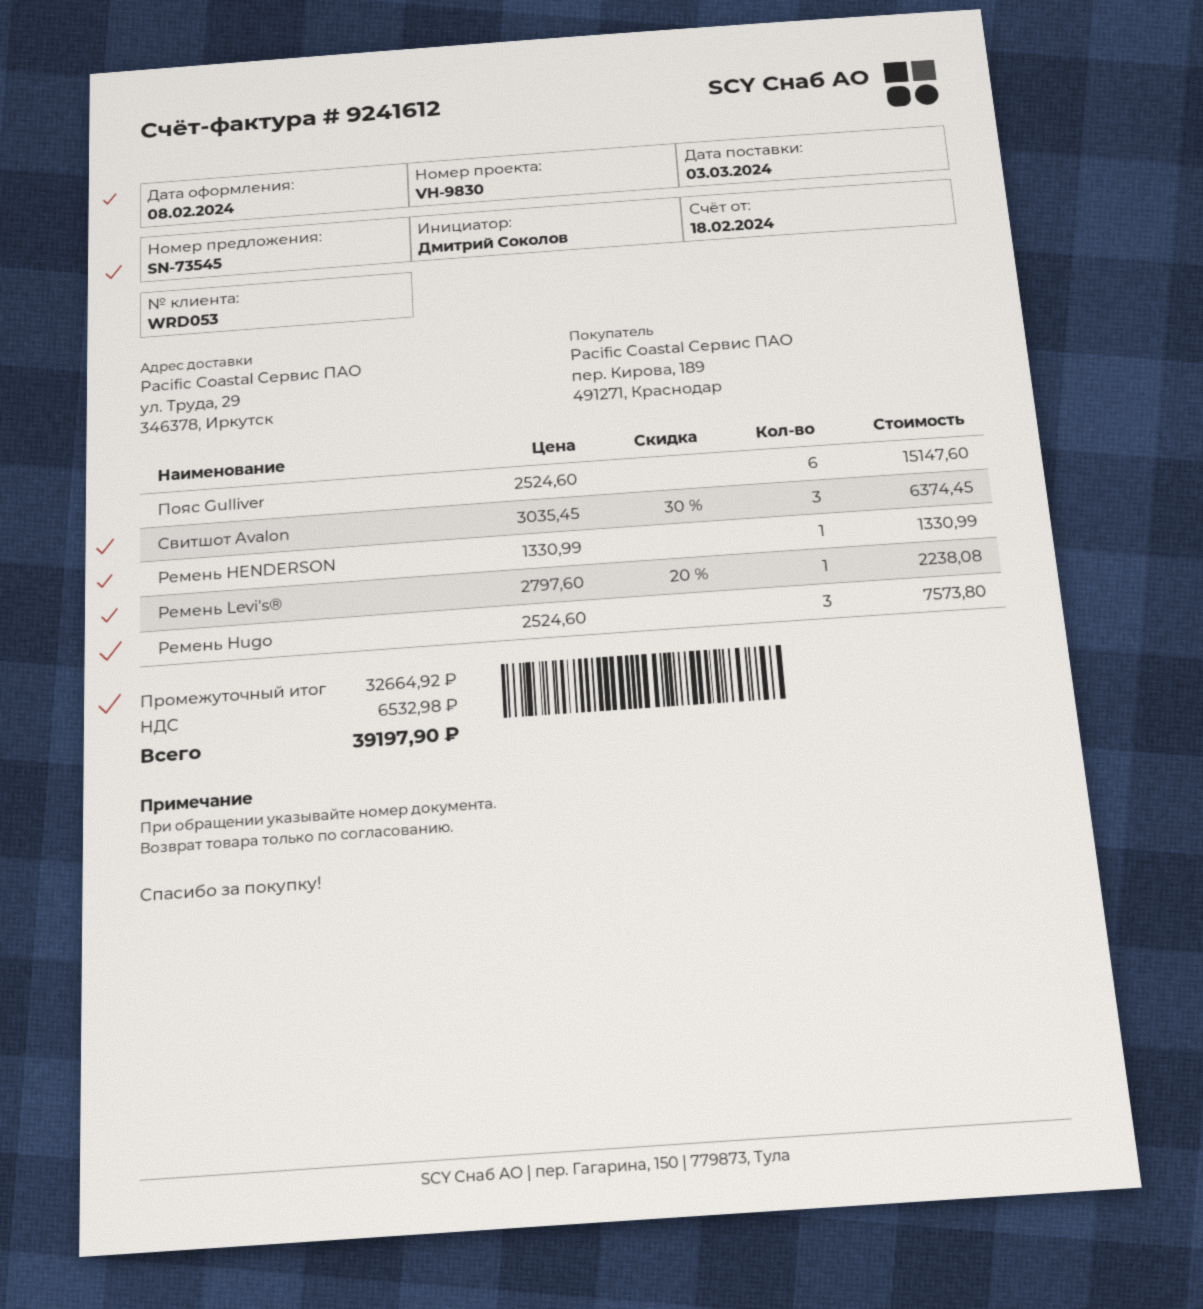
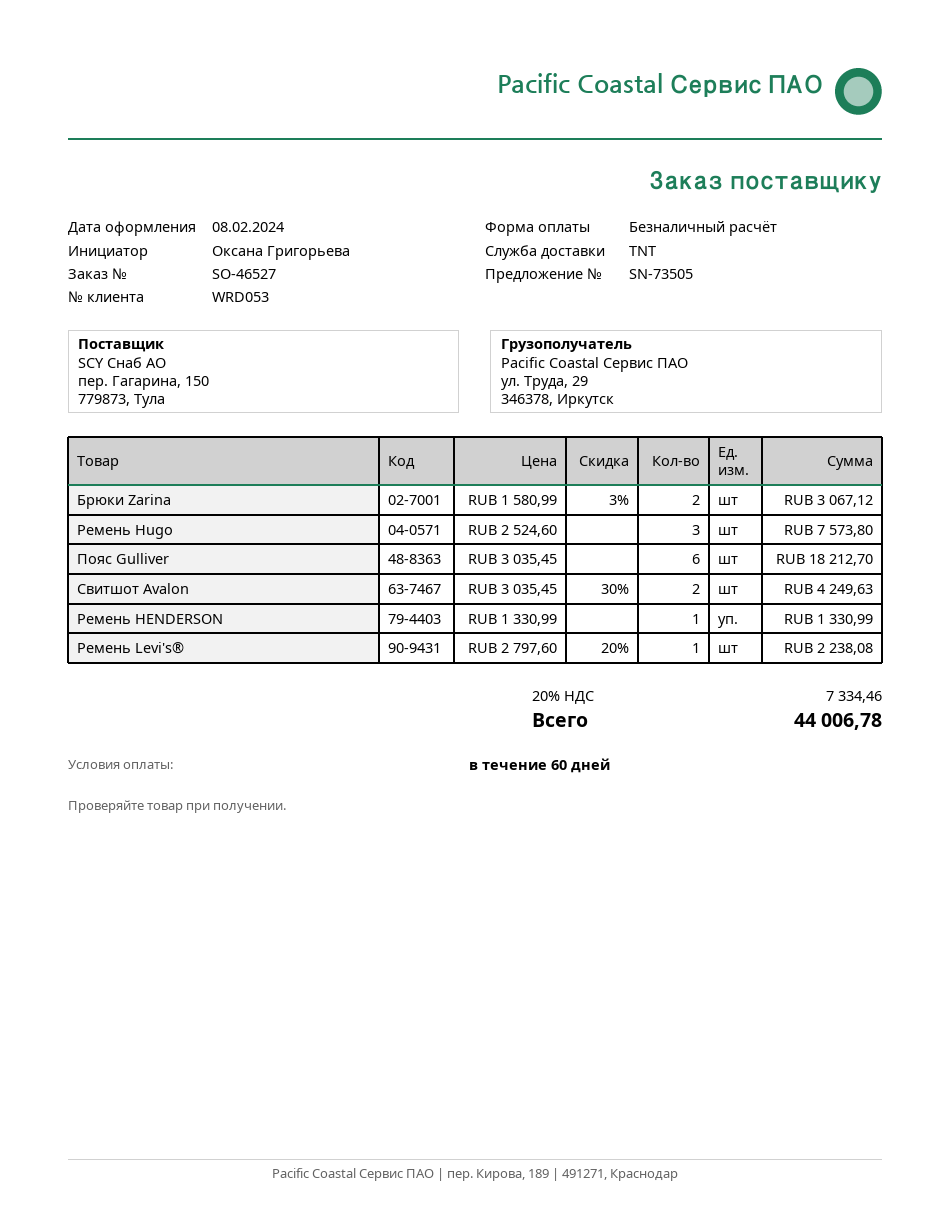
quote number: SN-73545 -> SN-73505
ordered by: Дмитрий Соколов -> Оксана Григорьева
Пояс Gulliver: 6 x 2524.60 = 15147.60 -> 6 x 3035.45 = 18212.70
Свитшот Avalon: 3 x 3035.45 - 30% = 6374.45 -> 2 x 3035.45 - 30% = 4249.63
Брюки Zarina: none -> 2 x 1580.99 - 3% = 3067.12
tax: 6532.98 -> 7334.46
total: 39197.90 -> 44006.78

